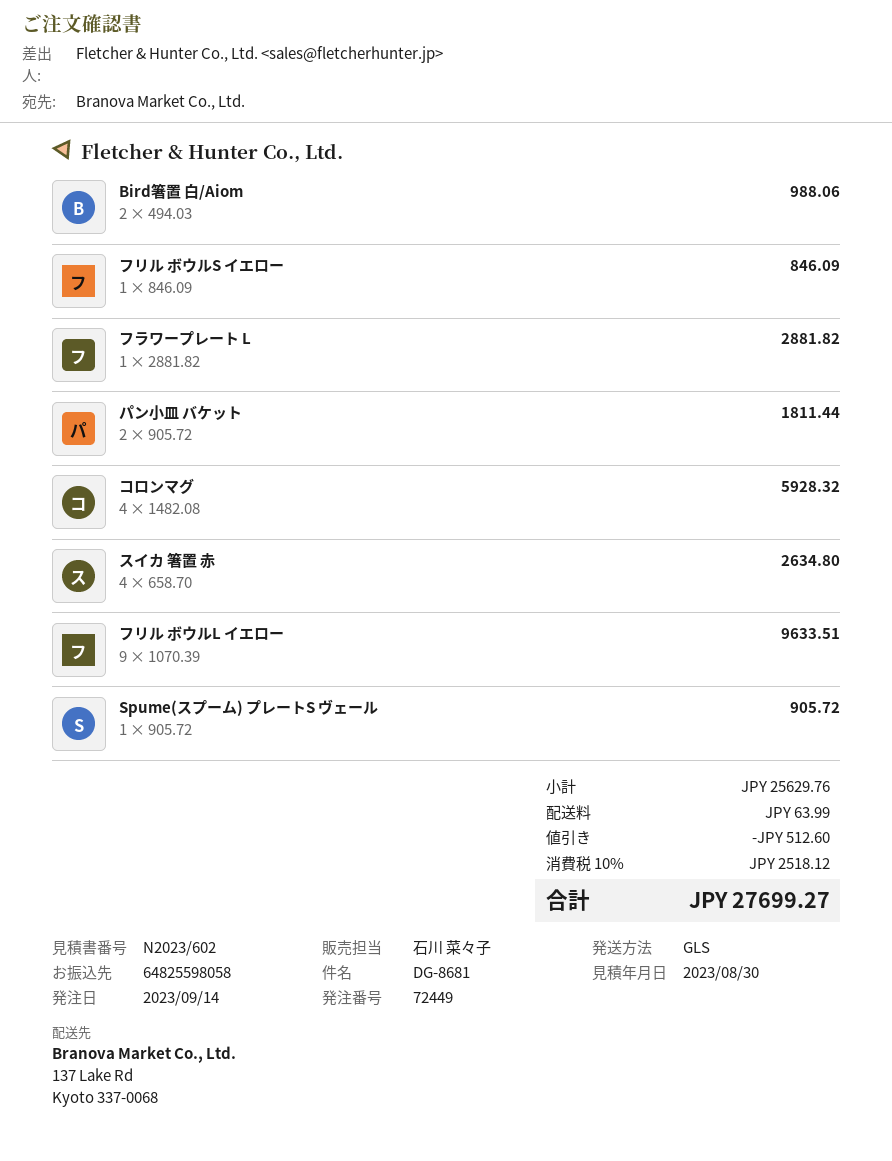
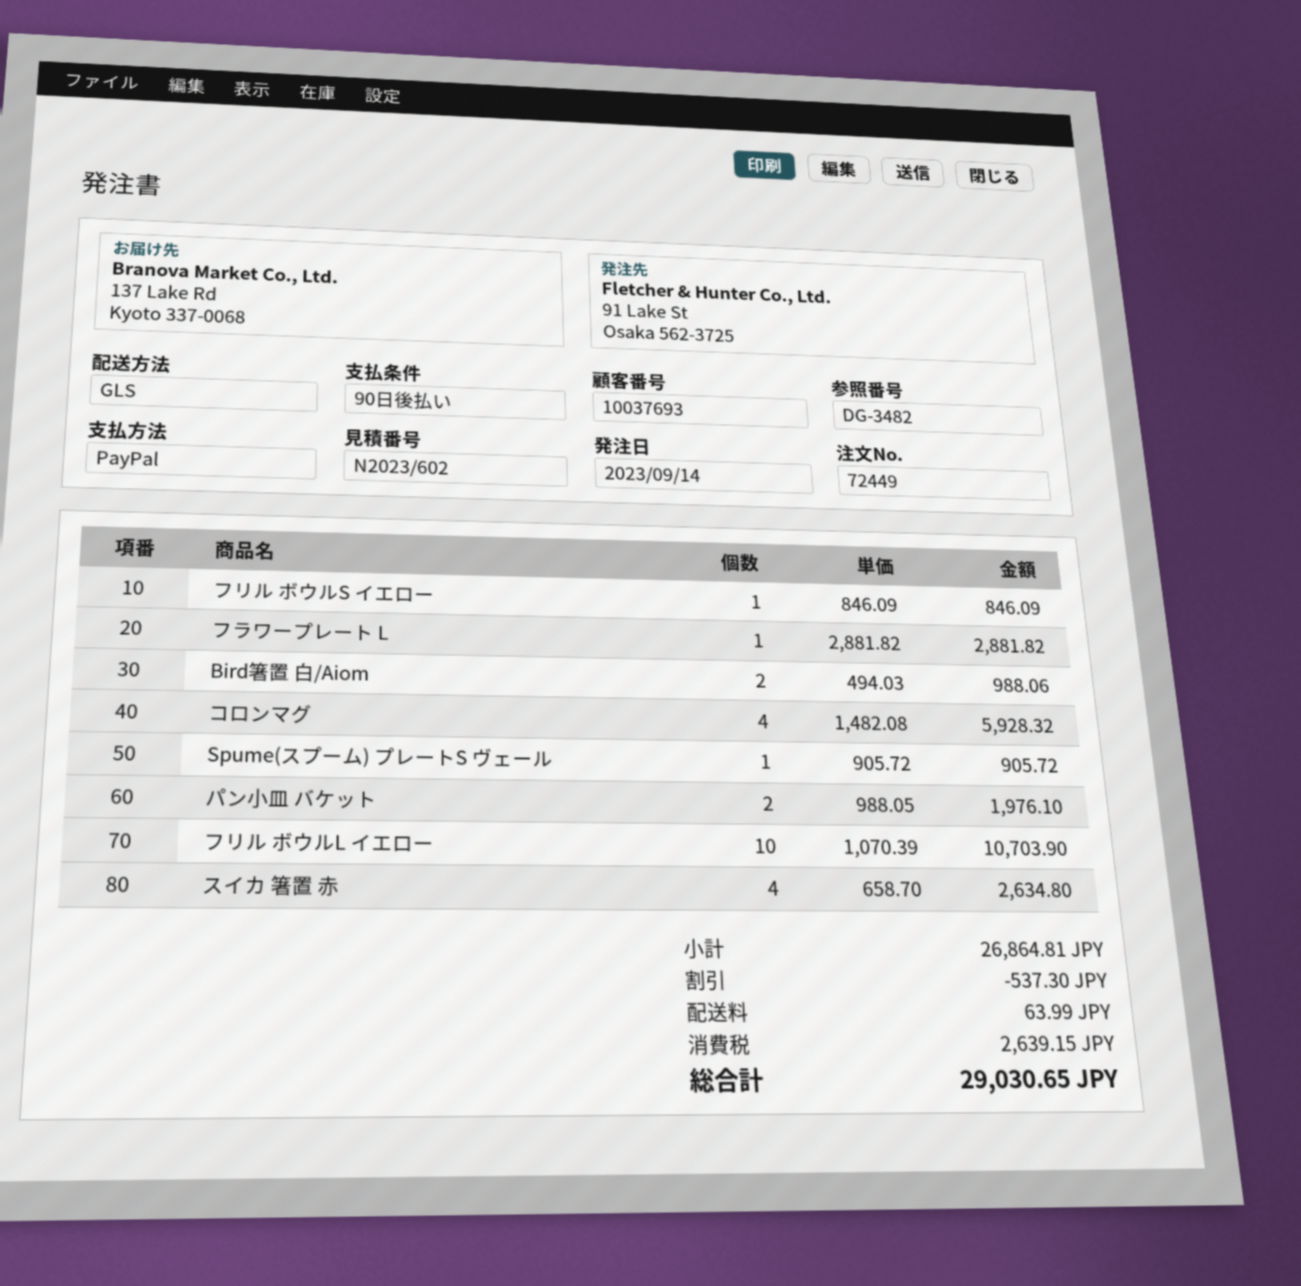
reference: DG-8681 -> DG-3482
パン小皿 バケット: 2 x 905.72 = 1811.44 -> 2 x 988.05 = 1976.10
フリル ボウルL イエロー: 9 x 1070.39 = 9633.51 -> 10 x 1070.39 = 10703.90
subtotal: 25629.76 -> 26864.81
discount: 512.60 -> 537.30
tax: 2518.12 -> 2639.15
total: 27699.27 -> 29030.65

